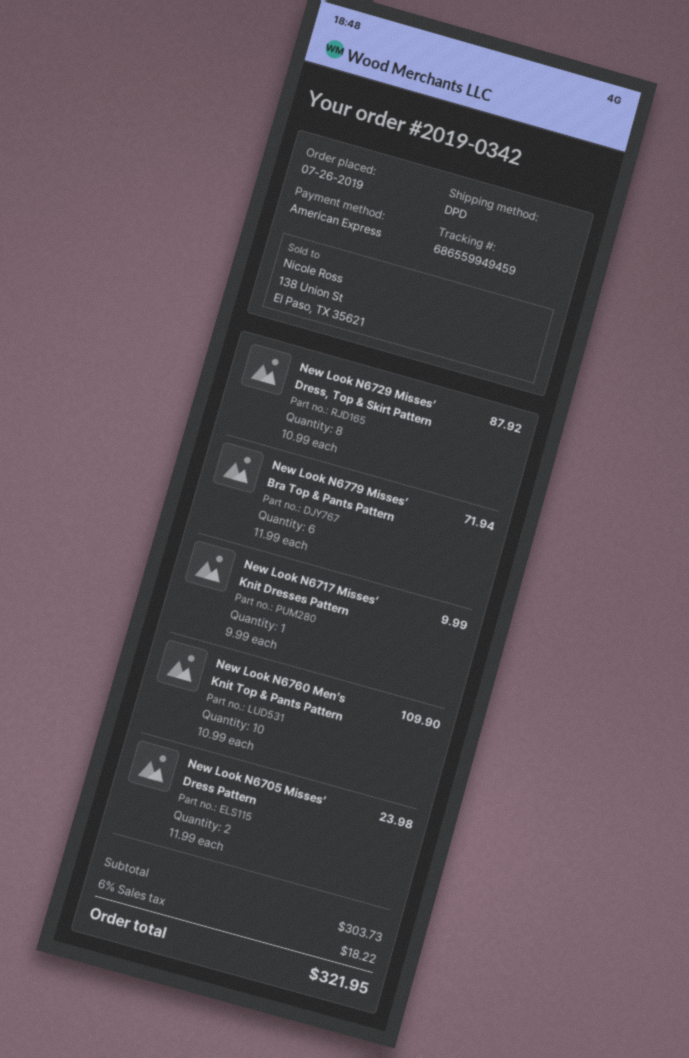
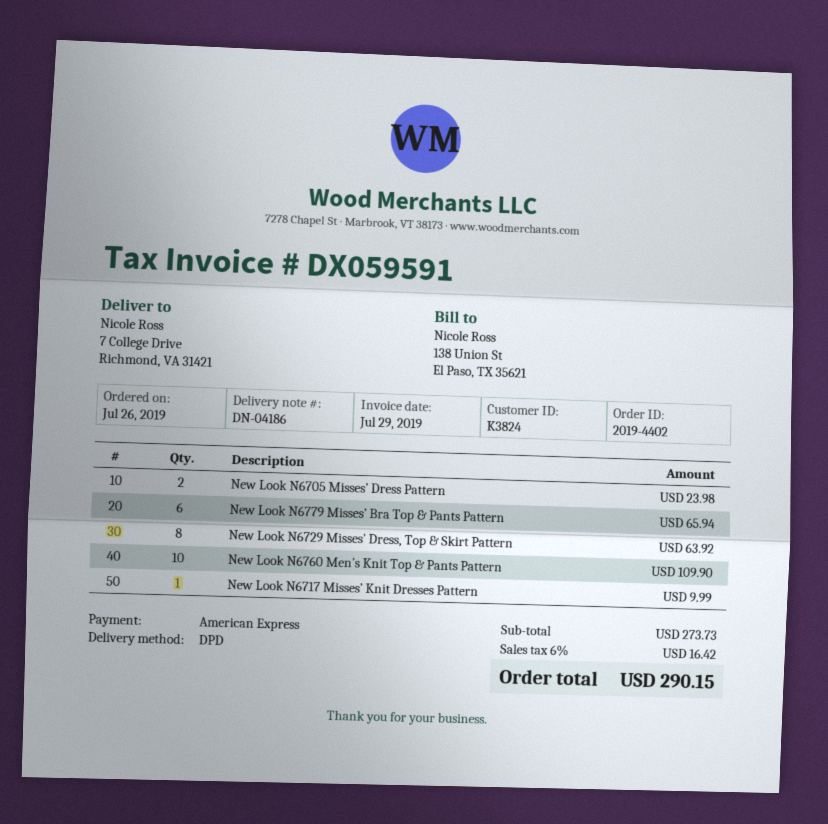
order number: 2019-0342 -> 2019-4402
New Look N6729 Misses’ Dress, Top & Skirt Pattern: 8 for 87.92 -> 8 for 63.92
New Look N6779 Misses’ Bra Top & Pants Pattern: 6 for 71.94 -> 6 for 65.94
subtotal: 303.73 -> 273.73
tax: 6% = 18.22 -> 6% = 16.42
total: 321.95 -> 290.15

